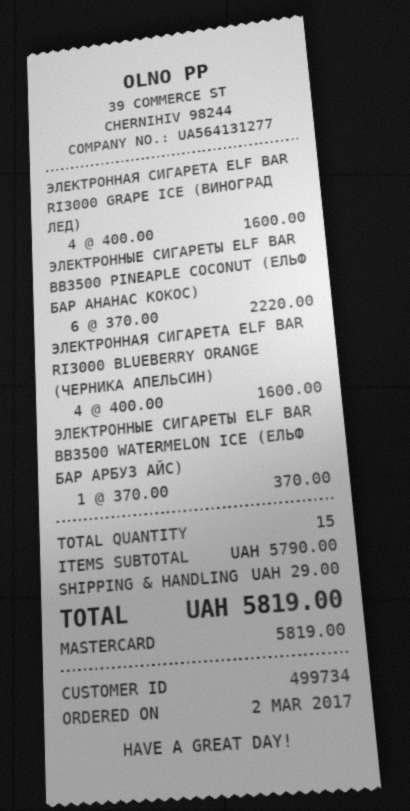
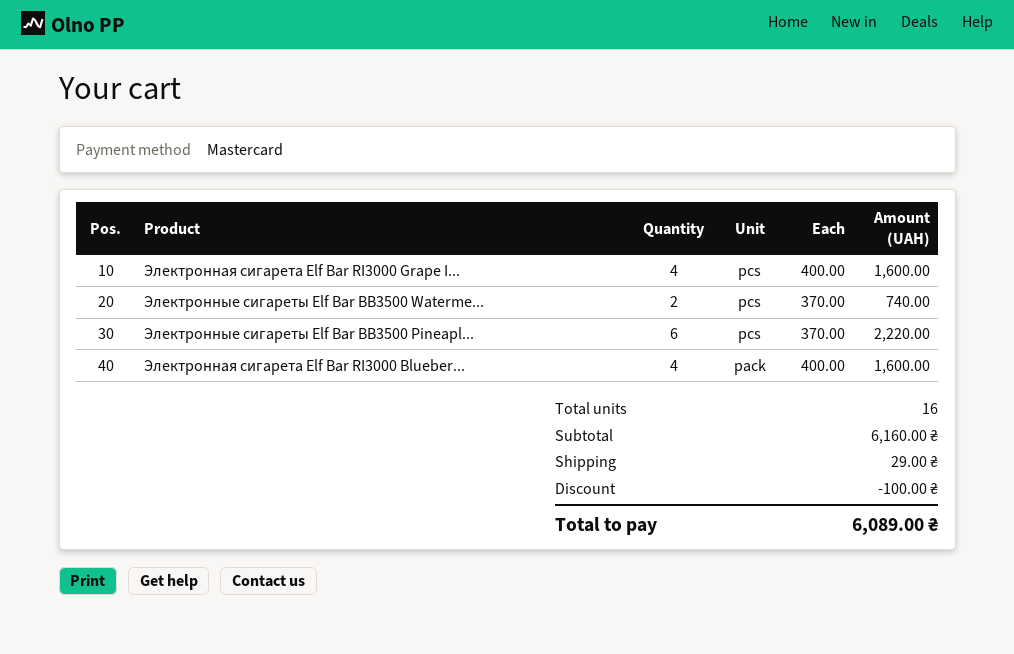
ЭЛЕКТРОННЫЕ СИГАРЕТЫ ELF BAR BВ3500 WATERMELON ICE (ЕЛЬФ БАР АРБУЗ АЙС): 1 x 370.00 = 370.00 -> 2 x 370.00 = 740.00
total quantity: 15 -> 16
subtotal: 5790.00 -> 6160.00
discount: none -> 100.00
total: 5819.00 -> 6089.00

